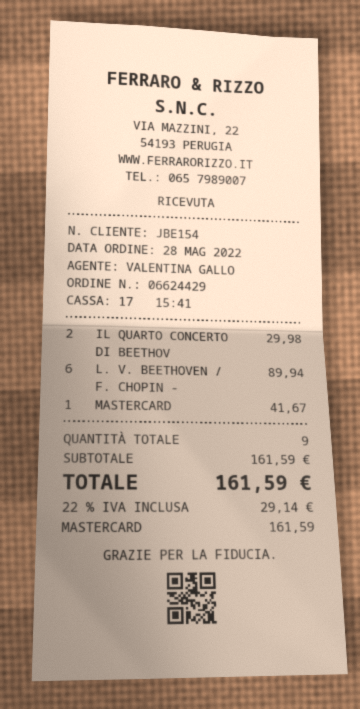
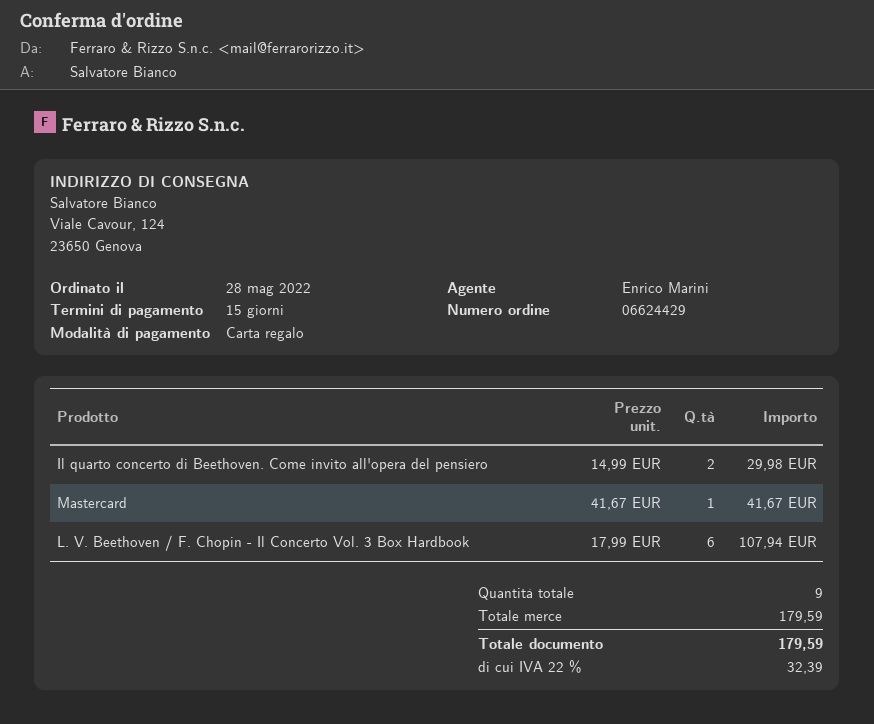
sales rep: VALENTINA GALLO -> Enrico Marini
payment method: Mastercard -> gift card
L. V. BEETHOVEN / F. CHOPIN -: 6 for 89.94 -> 6 for 107.94
subtotal: 161.59 -> 179.59
tax: 22% = 29.14 -> 22% = 32.39
total: 161.59 -> 179.59

